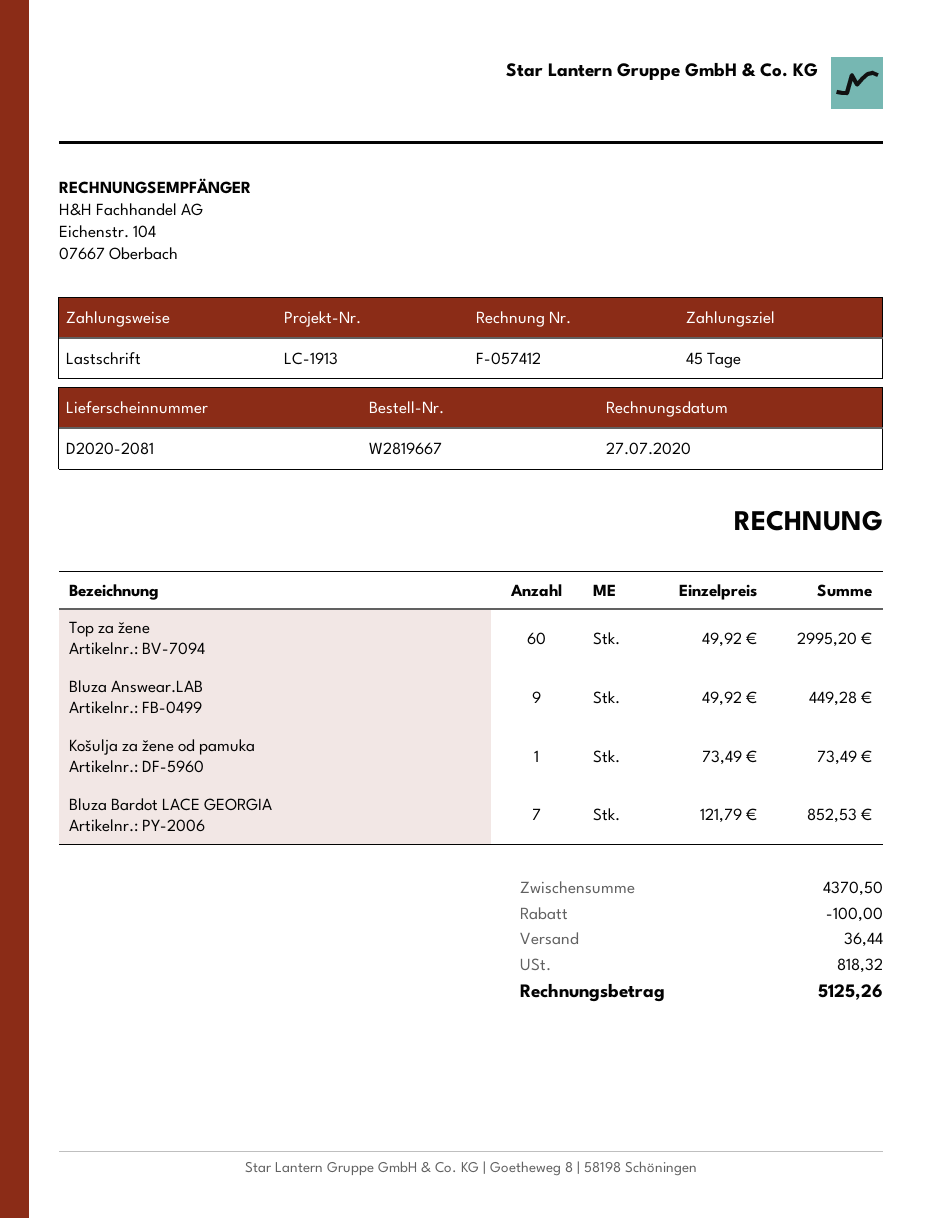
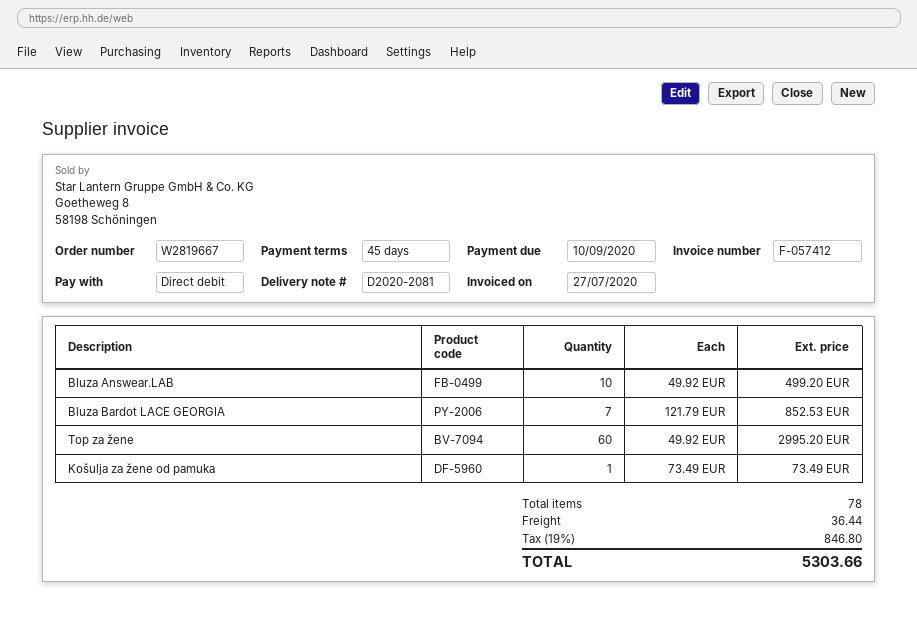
Bluza Answear.LAB: 9 x 49.92 = 449.28 -> 10 x 49.92 = 499.20
discount: 100.00 -> none
tax: 818.32 -> 846.80
total: 5125.26 -> 5303.66

